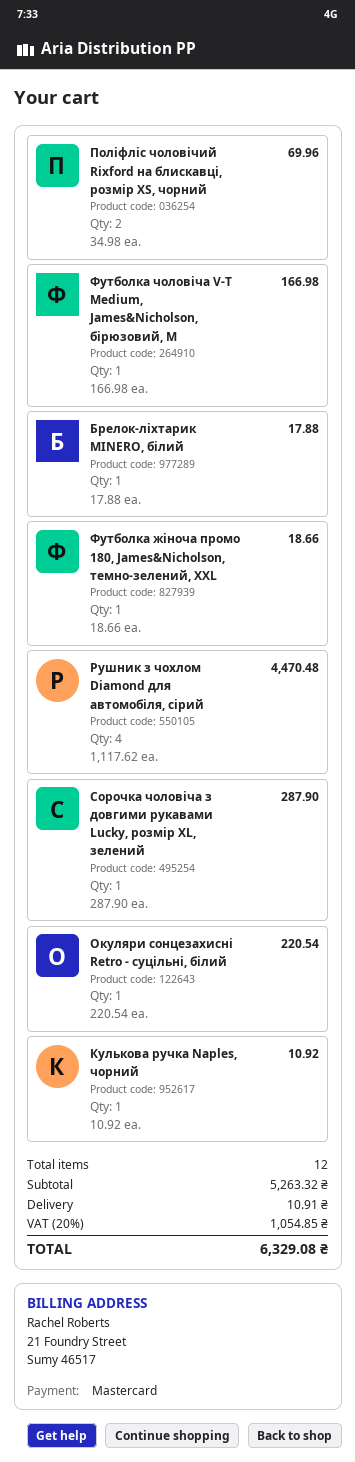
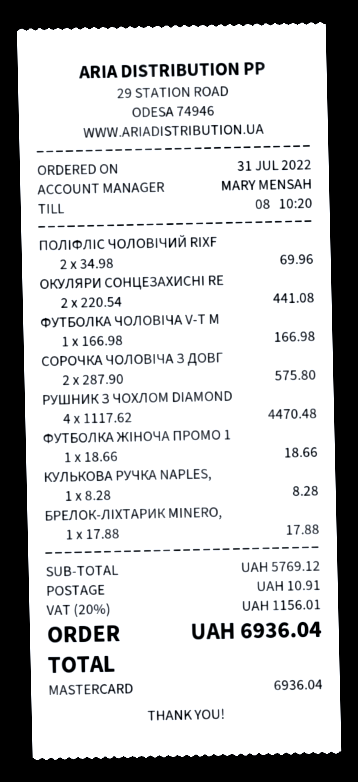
Сорочка чоловіча з довгими рукавами Lucky, розмір XL, зелений: 1 x 287.90 = 287.90 -> 2 x 287.90 = 575.80
Окуляри сонцезахисні Retro - суцільні, білий: 1 x 220.54 = 220.54 -> 2 x 220.54 = 441.08
Кулькова ручка Naples, чорний: 1 x 10.92 = 10.92 -> 1 x 8.28 = 8.28
subtotal: 5263.32 -> 5769.12
tax: 20% = 1054.85 -> 20% = 1156.01
total: 6329.08 -> 6936.04

